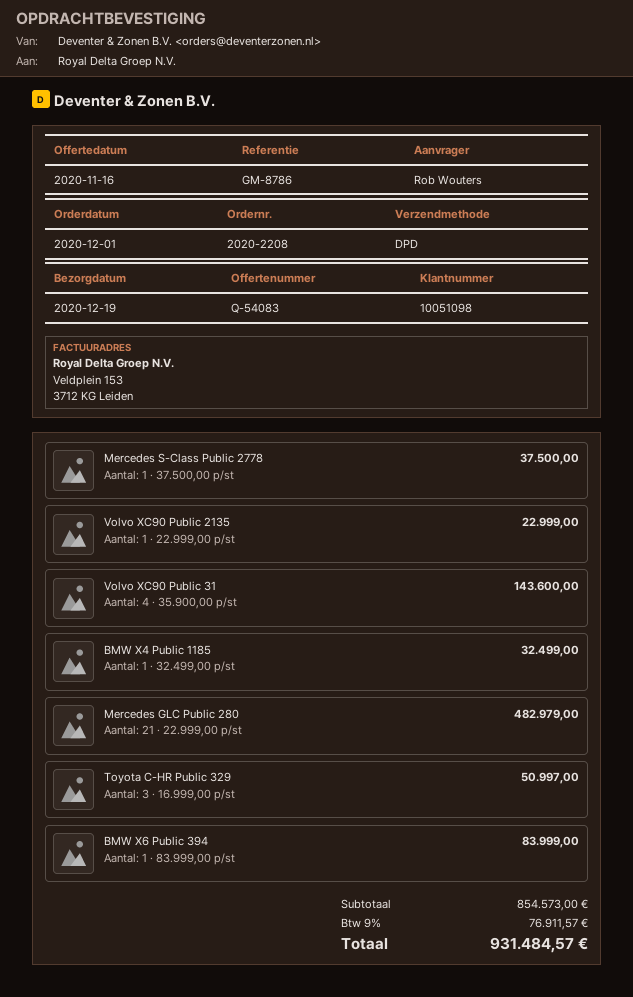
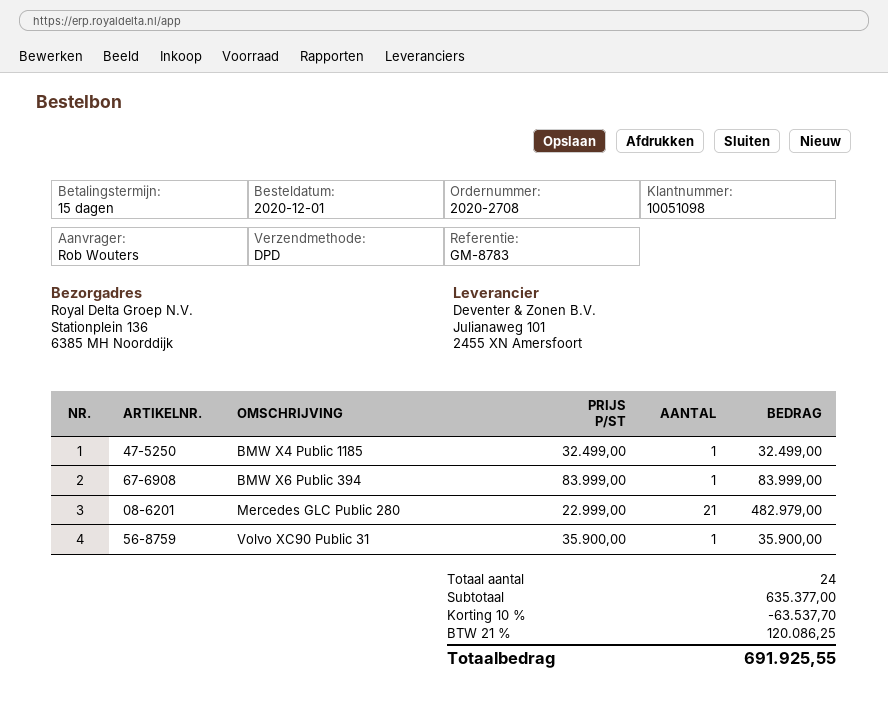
order number: 2020-2208 -> 2020-2708
reference: GM-8786 -> GM-8783
Mercedes S-Class Public 2778: 1 x 37500.00 = 37500.00 -> none
Volvo XC90 Public 2135: 1 x 22999.00 = 22999.00 -> none
Volvo XC90 Public 31: 4 x 35900.00 = 143600.00 -> 1 x 35900.00 = 35900.00
Toyota C-HR Public 329: 3 x 16999.00 = 50997.00 -> none
subtotal: 854573.00 -> 635377.00
discount: none -> 10% = 63537.70
tax: 9% = 76911.57 -> 21% = 120086.25
total: 931484.57 -> 691925.55

